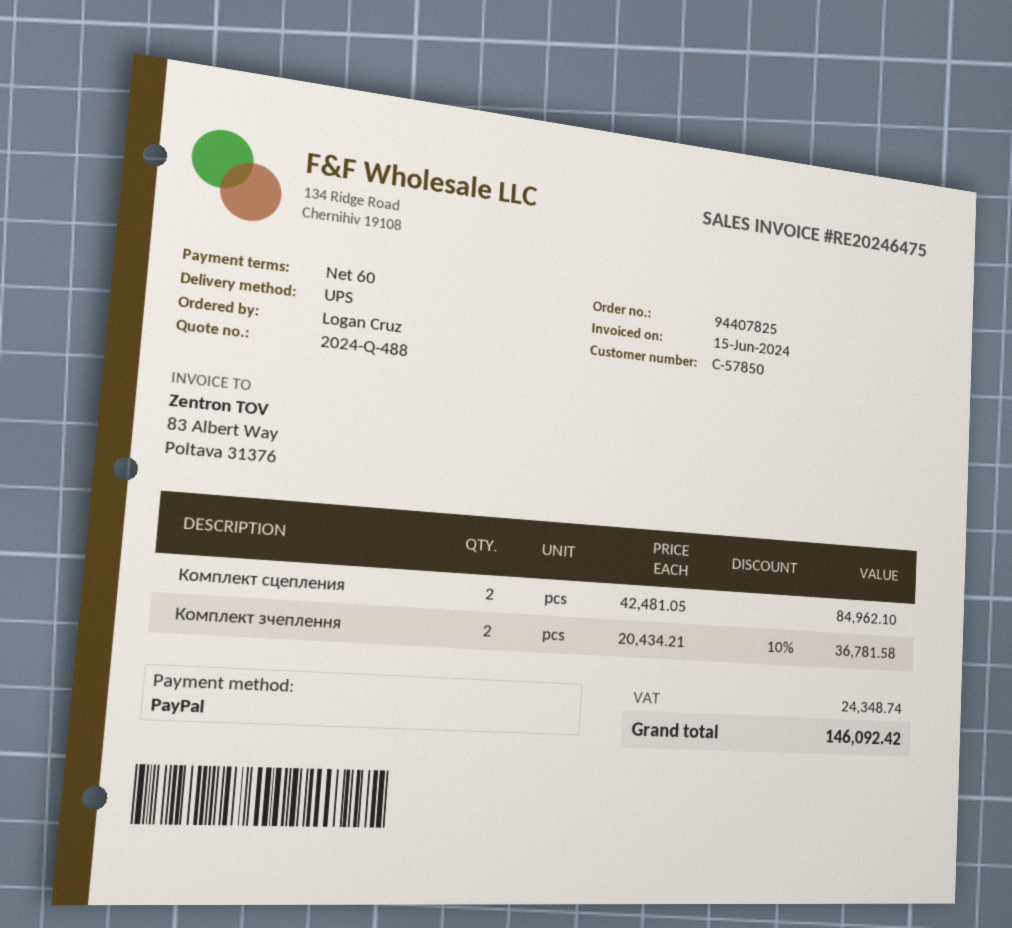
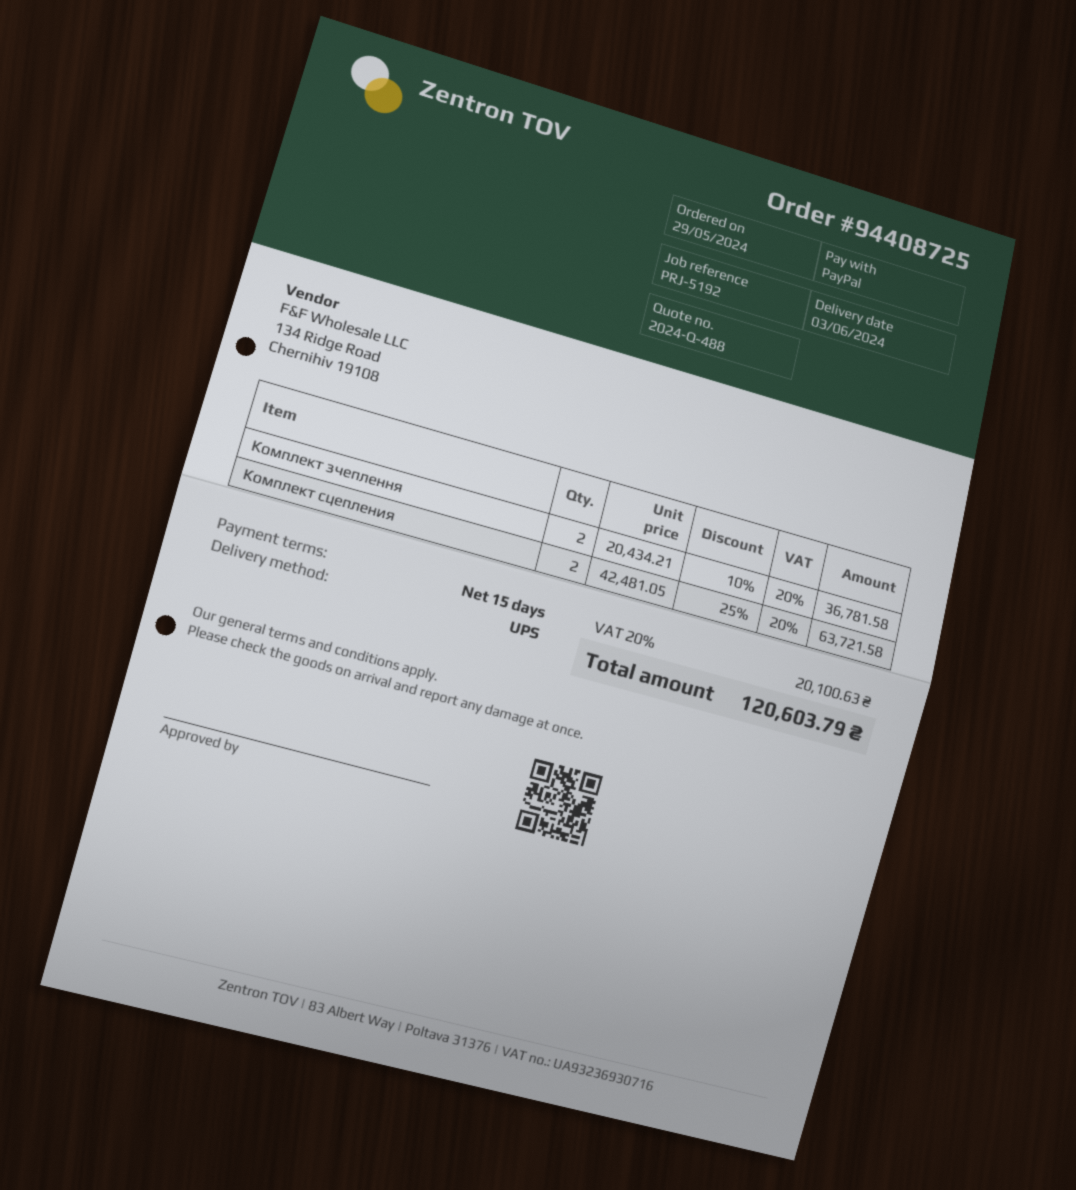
order number: 94407825 -> 94408725
payment terms: 60 days -> 15 days
Комплект сцепления: 2 x 42481.05 = 84962.10 -> 2 x 42481.05 - 25% = 63721.58
tax: 24348.74 -> 20100.63
total: 146092.42 -> 120603.79

